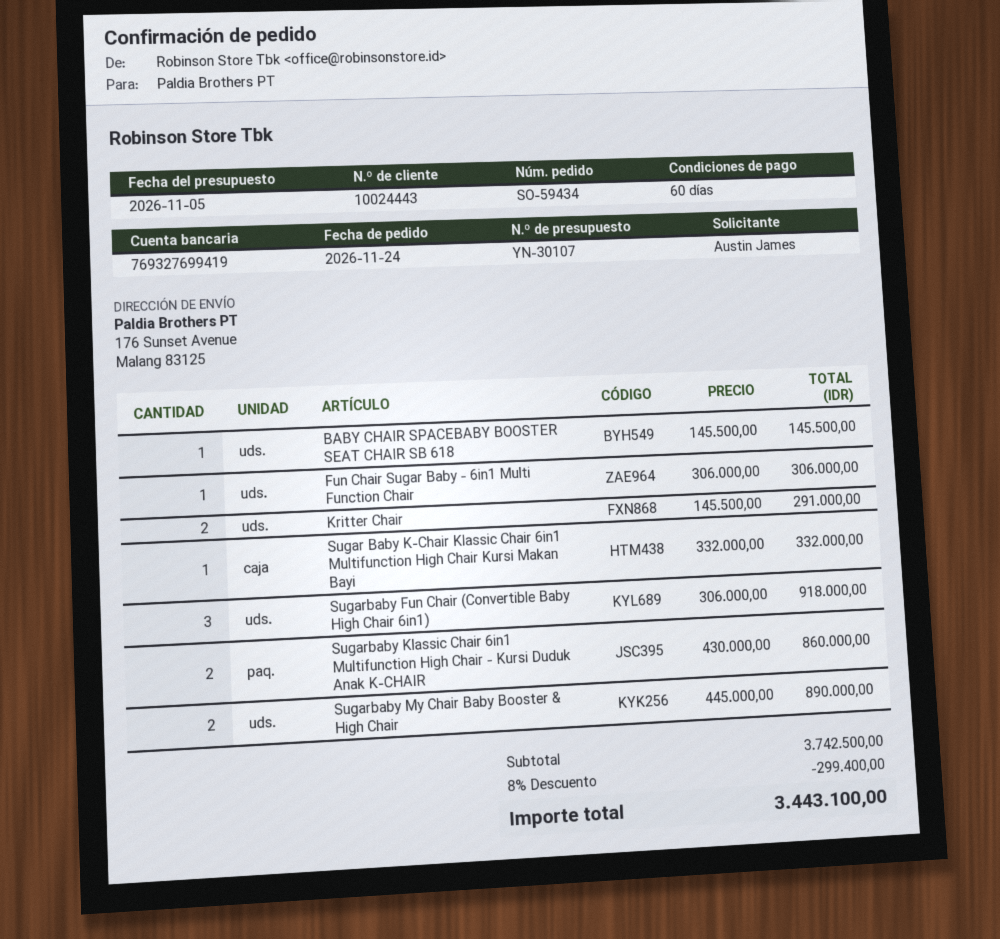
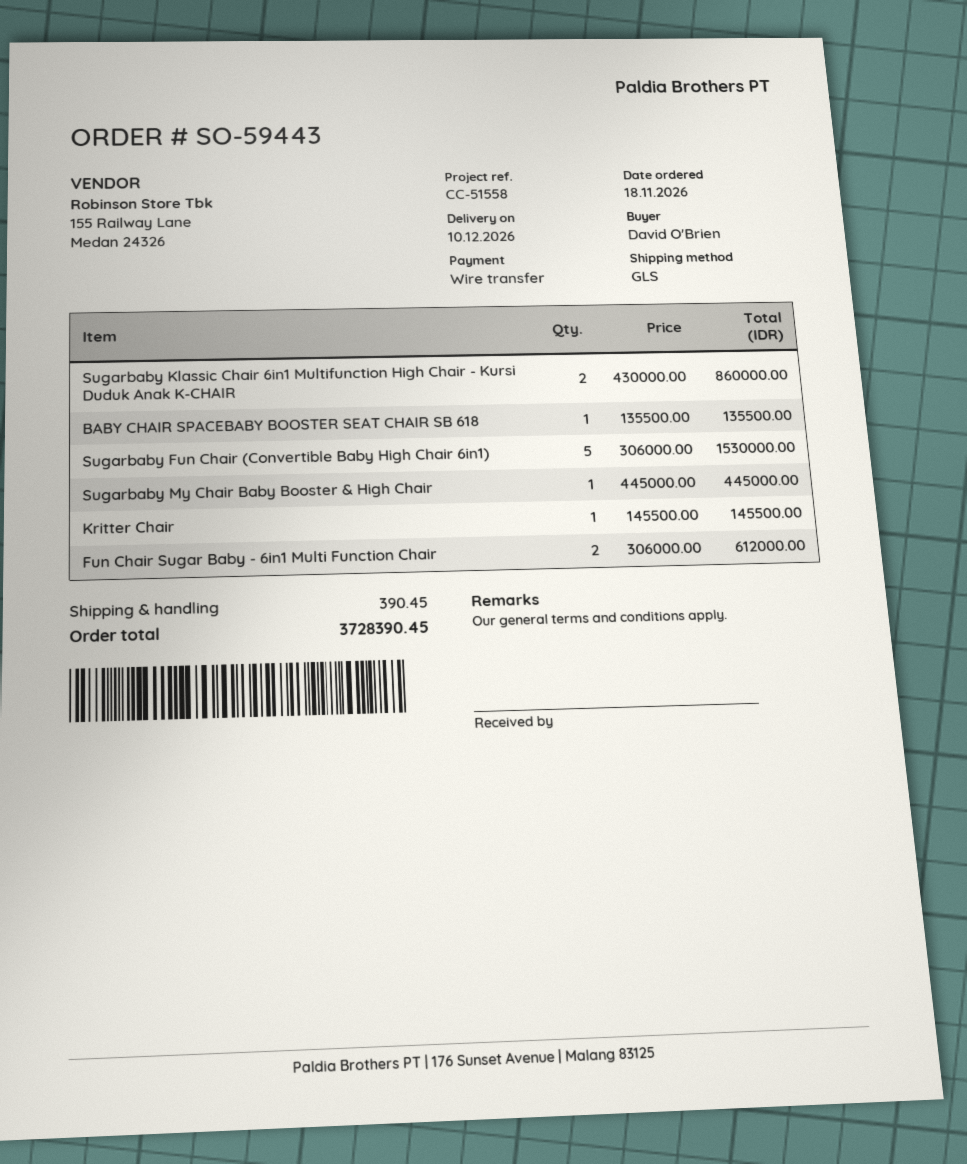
order number: SO-59434 -> SO-59443
order date: 2026-11-24 -> 2026-11-18
ordered by: Austin James -> David O'Brien
BABY CHAIR SPACEBABY BOOSTER SEAT CHAIR SB 618: 1 x 145500.00 = 145500.00 -> 1 x 135500.00 = 135500.00
Fun Chair Sugar Baby - 6in1 Multi Function Chair: 1 x 306000.00 = 306000.00 -> 2 x 306000.00 = 612000.00
Kritter Chair: 2 x 145500.00 = 291000.00 -> 1 x 145500.00 = 145500.00
Sugar Baby K-Chair Klassic Chair 6in1 Multifunction High Chair Kursi Makan Bayi: 1 x 332000.00 = 332000.00 -> none
Sugarbaby Fun Chair (Convertible Baby High Chair 6in1): 3 x 306000.00 = 918000.00 -> 5 x 306000.00 = 1530000.00
Sugarbaby My Chair Baby Booster & High Chair: 2 x 445000.00 = 890000.00 -> 1 x 445000.00 = 445000.00
discount: 8% = 299400.00 -> none
shipping: none -> 390.45
total: 3443100.00 -> 3728390.45

